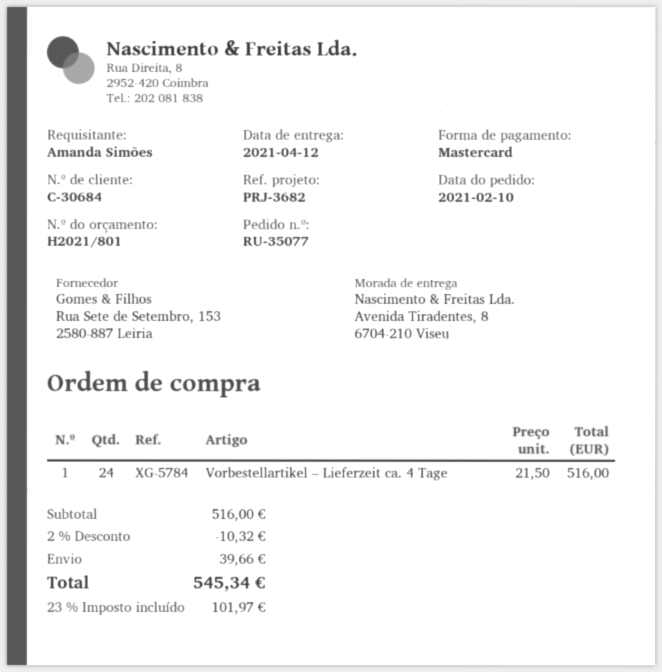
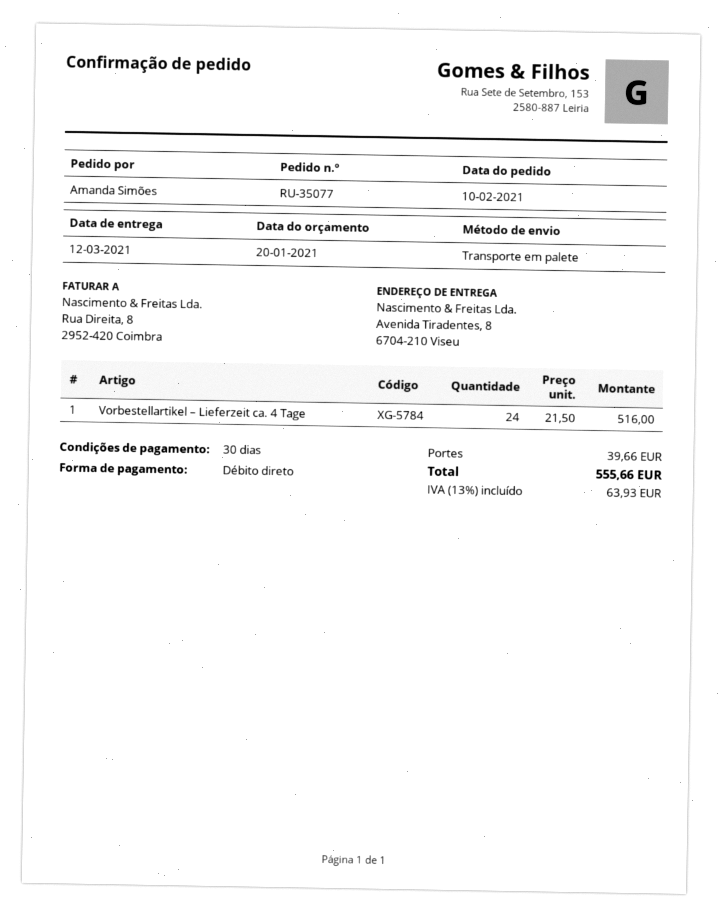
delivery date: 2021-04-12 -> 2021-03-12
payment method: Mastercard -> direct debit
discount: 2% = 10.32 -> none
tax: 23% = 101.97 -> 13% = 63.93
total: 545.34 -> 555.66

